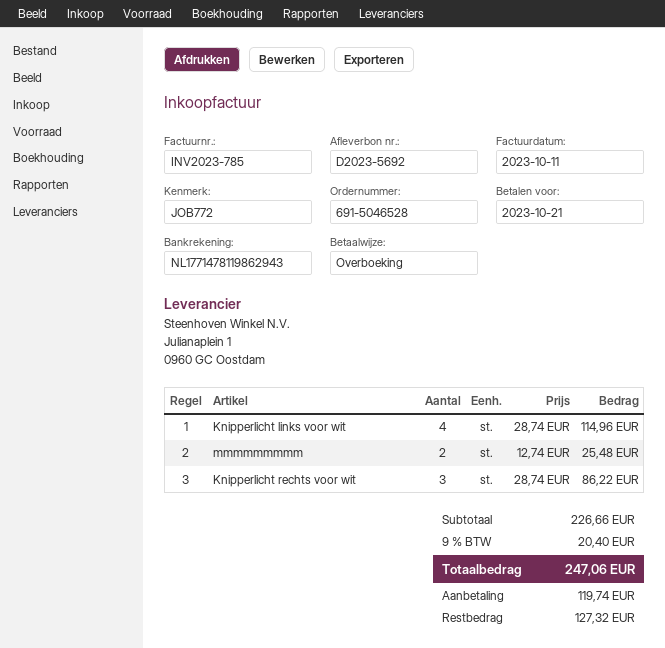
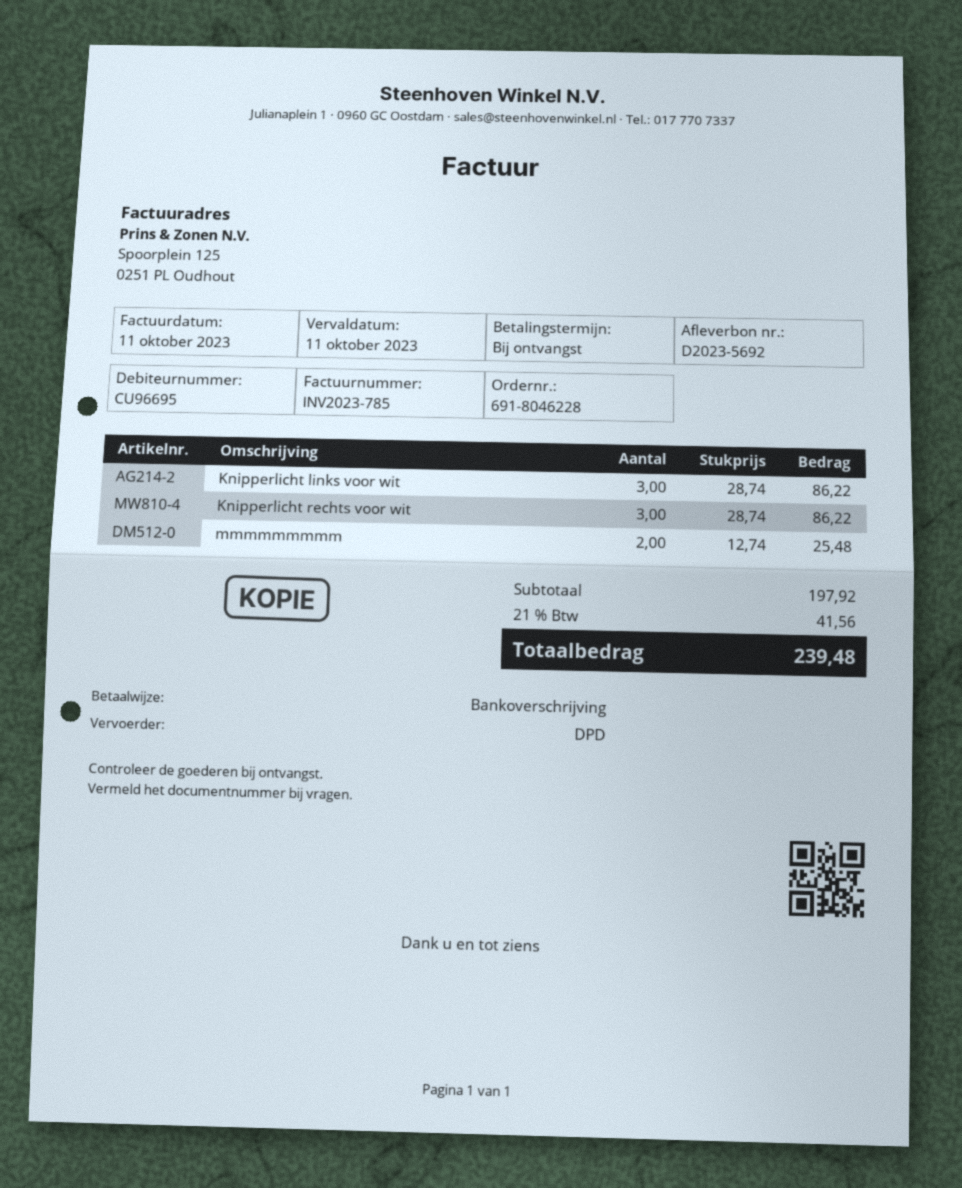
order number: 691-5046528 -> 691-8046228
due date: 2023-10-21 -> 2023-10-11
Knipperlicht links voor wit: 4 x 28.74 = 114.96 -> 3 x 28.74 = 86.22
subtotal: 226.66 -> 197.92
tax: 9% = 20.40 -> 21% = 41.56
total: 247.06 -> 239.48

